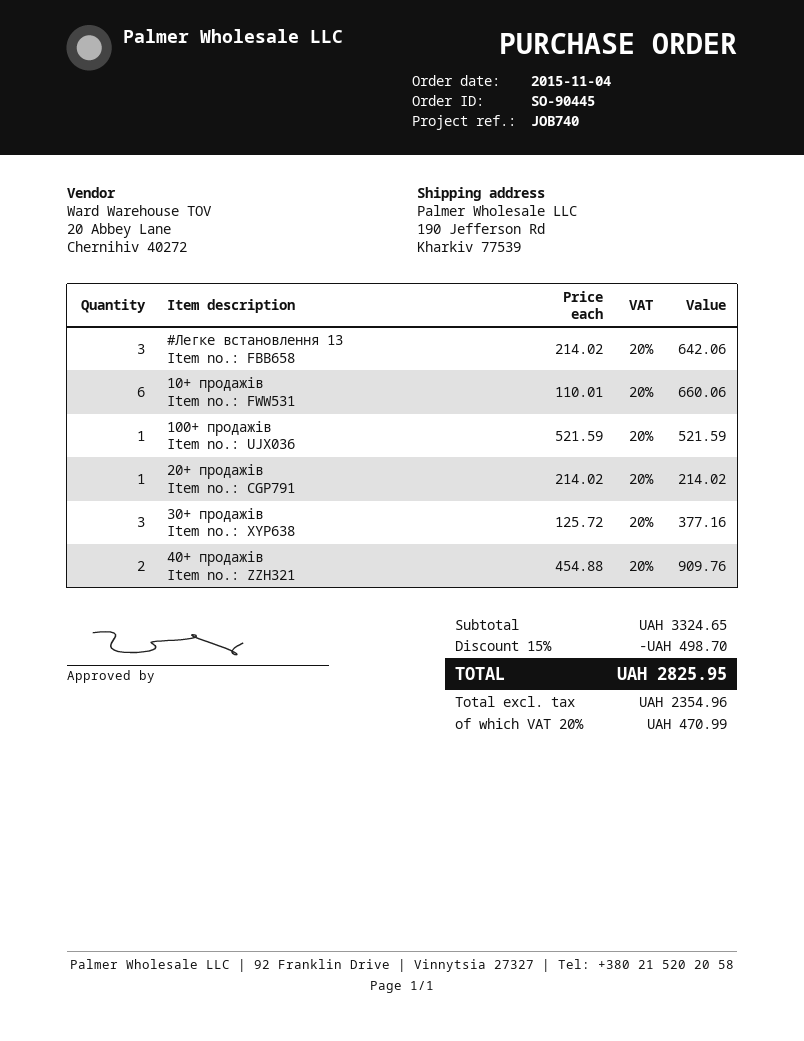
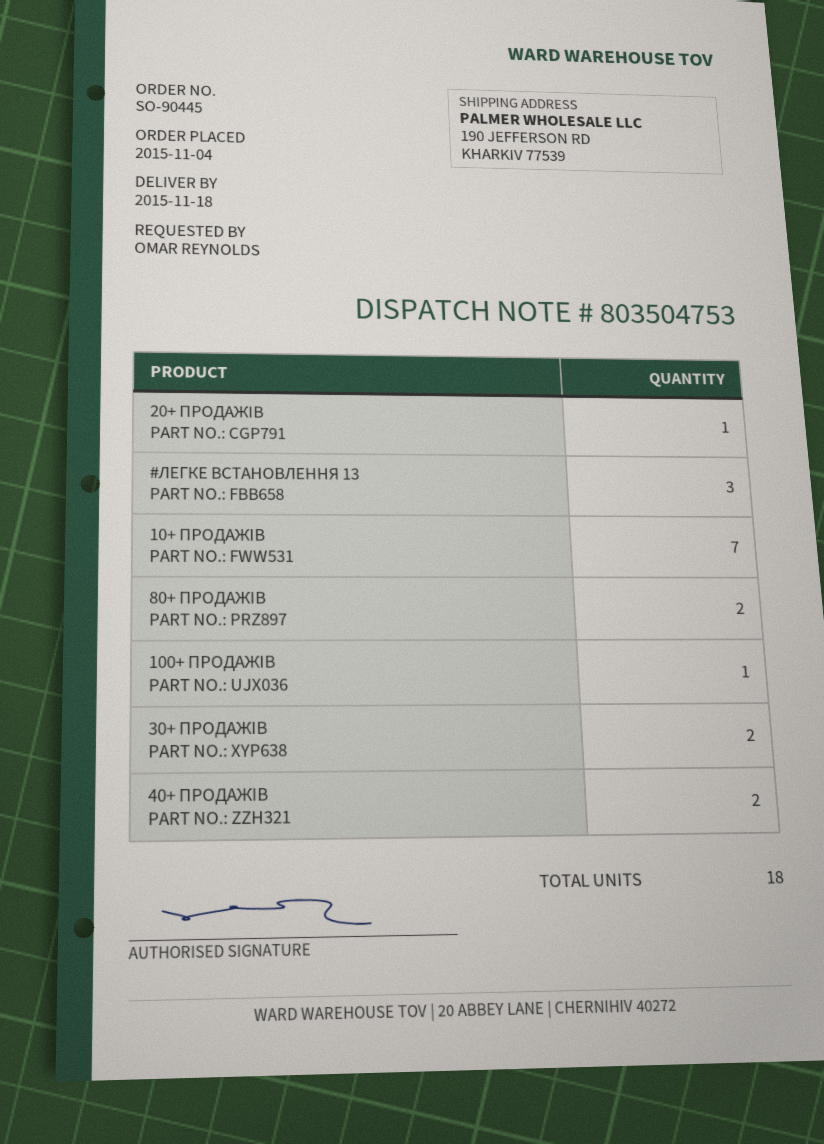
10+ продажів: 6 -> 7
30+ продажів: 3 -> 2
80+ ПРОДАЖІВ: none -> 2

